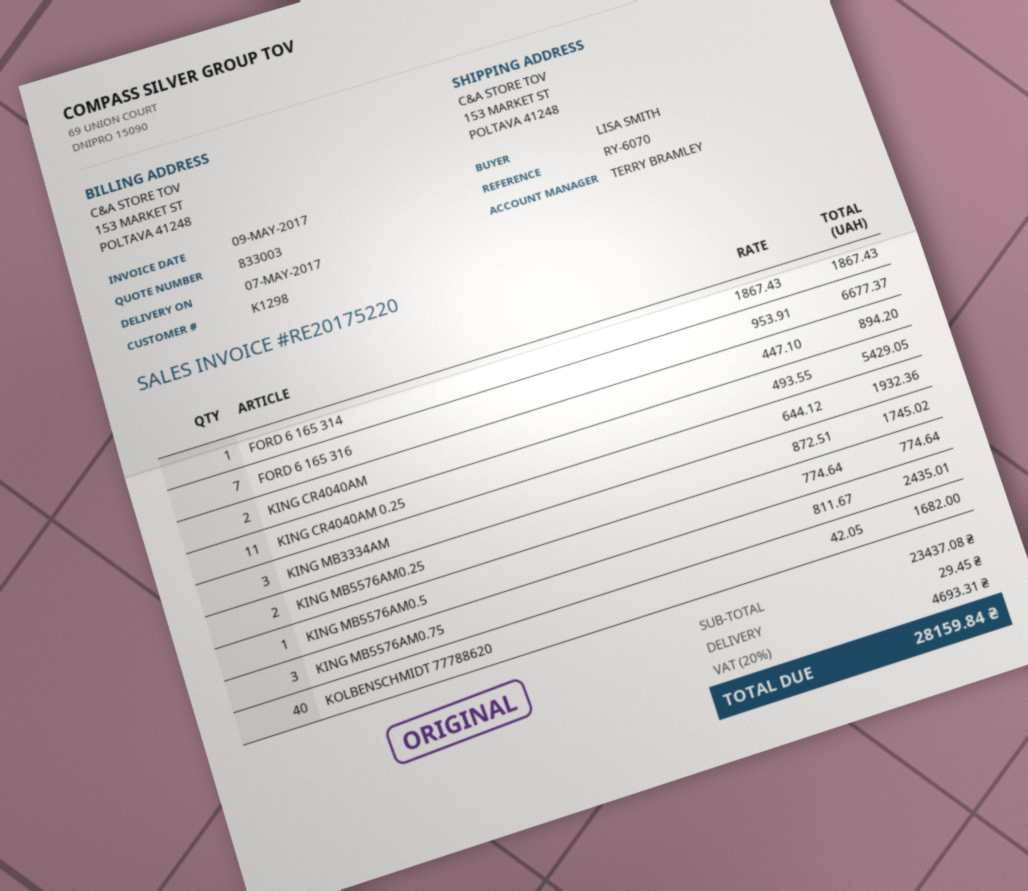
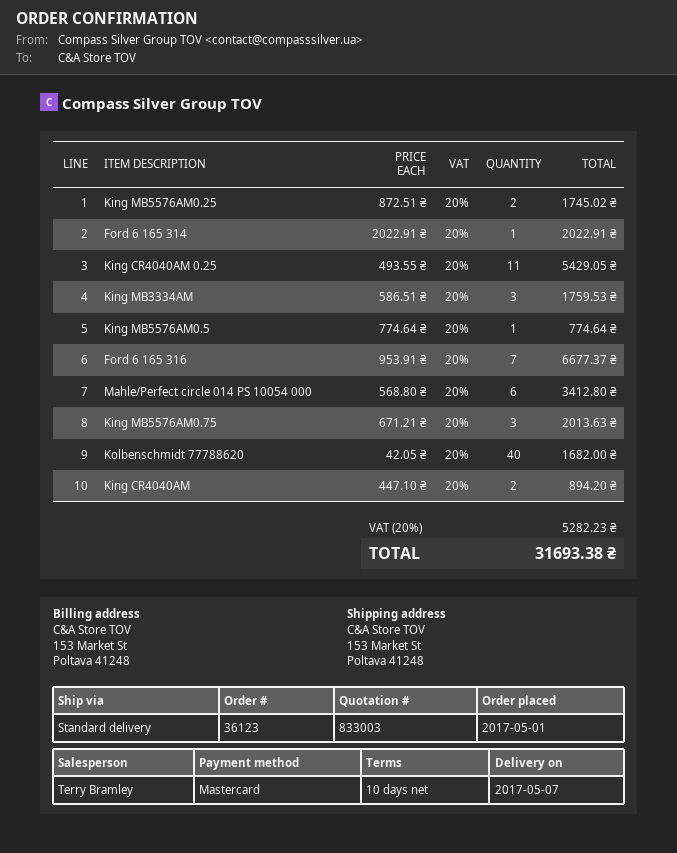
FORD 6 165 314: 1 x 1867.43 = 1867.43 -> 1 x 2022.91 = 2022.91
KING MB3334AM: 3 x 644.12 = 1932.36 -> 3 x 586.51 = 1759.53
KING MB5576AM0.75: 3 x 811.67 = 2435.01 -> 3 x 671.21 = 2013.63
Mahle/Perfect circle 014 PS 10054 000: none -> 6 x 568.80 = 3412.80
shipping: 29.45 -> none
tax: 20% = 4693.31 -> 20% = 5282.23
total: 28159.84 -> 31693.38

